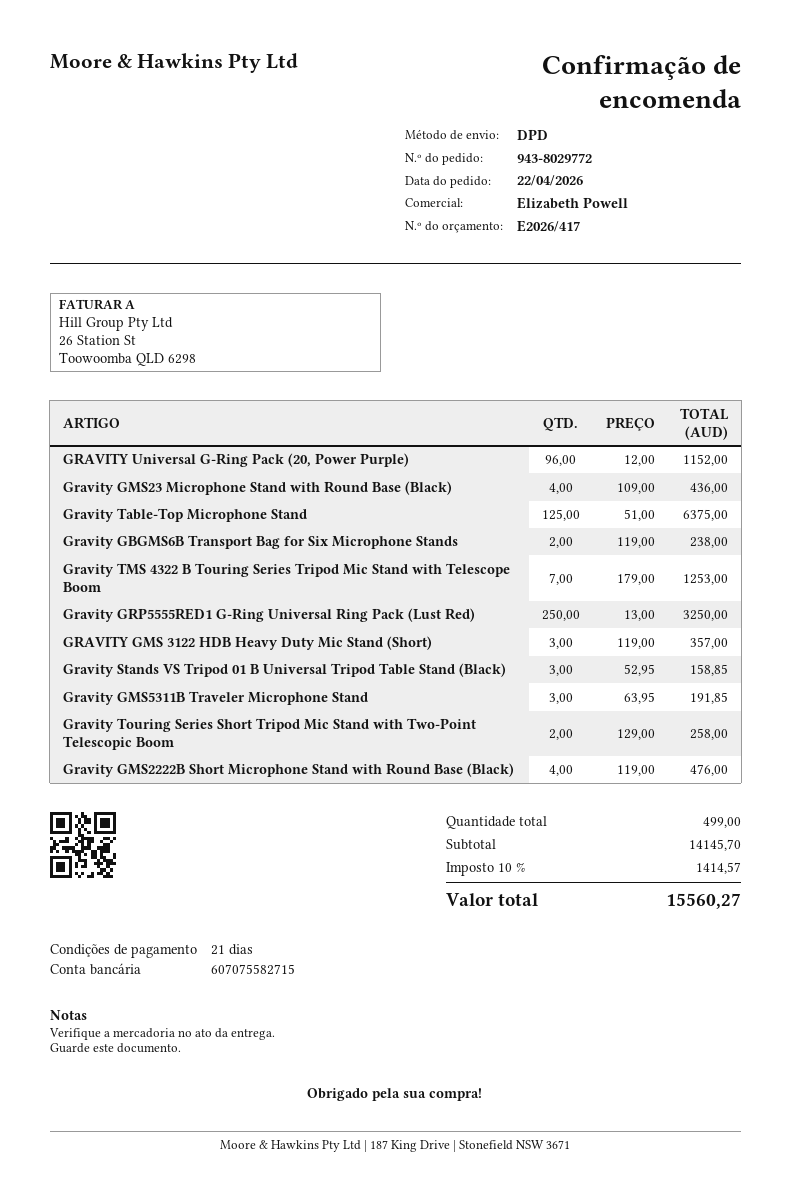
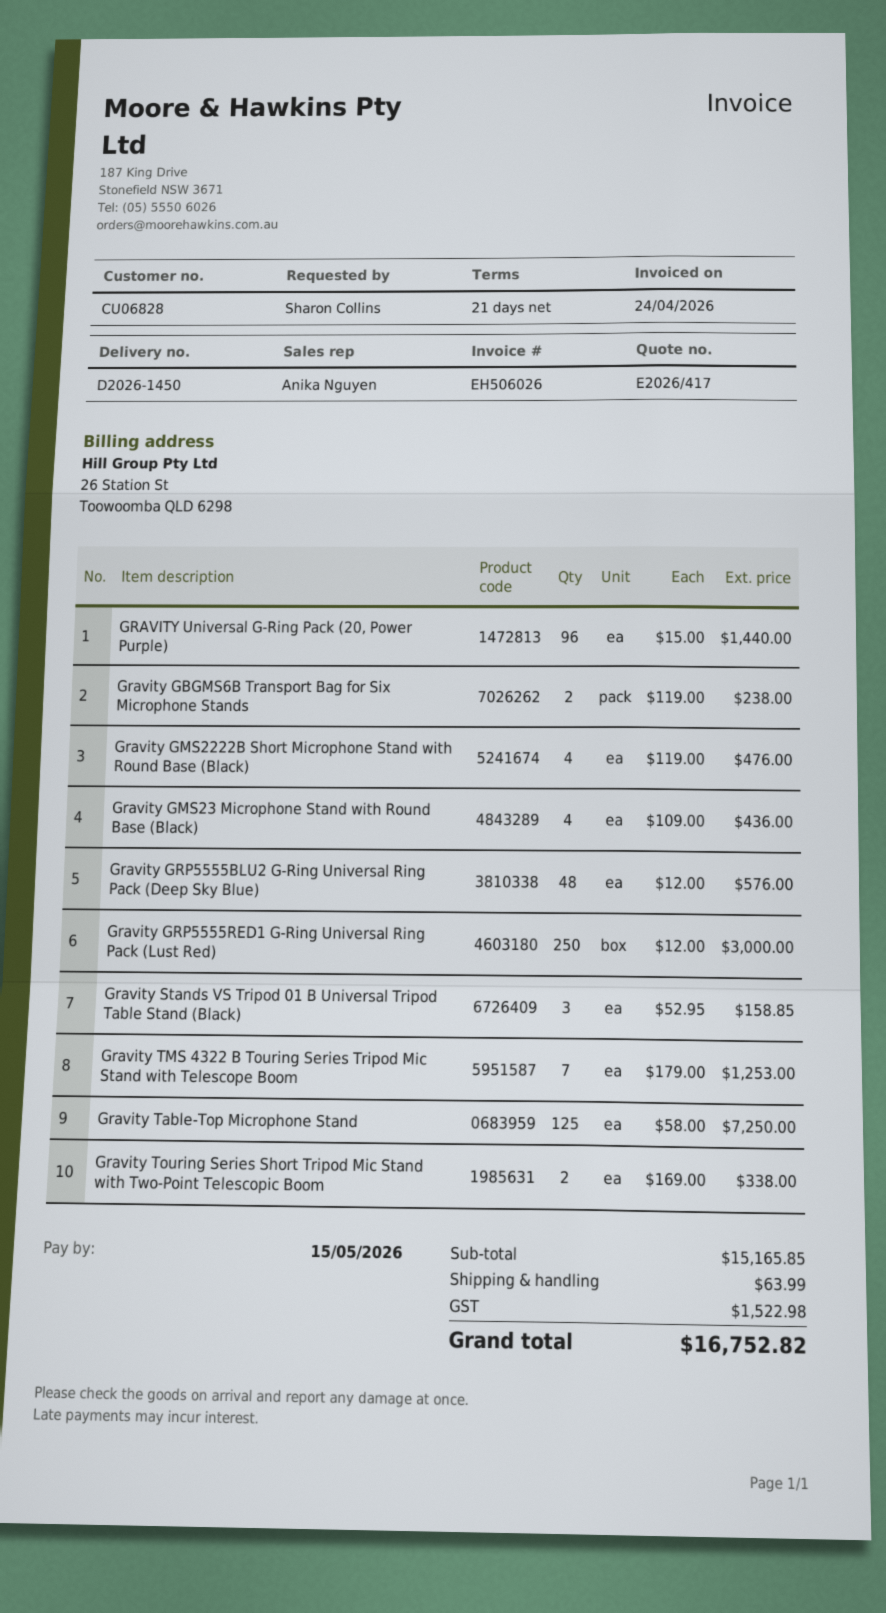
sales rep: Elizabeth Powell -> Anika Nguyen
GRAVITY Universal G-Ring Pack (20, Power Purple): 96 x 12.00 = 1152.00 -> 96 x 15.00 = 1440.00
Gravity Table-Top Microphone Stand: 125 x 51.00 = 6375.00 -> 125 x 58.00 = 7250.00
Gravity GRP5555RED1 G-Ring Universal Ring Pack (Lust Red): 250 x 13.00 = 3250.00 -> 250 x 12.00 = 3000.00
GRAVITY GMS 3122 HDB Heavy Duty Mic Stand (Short): 3 x 119.00 = 357.00 -> none
Gravity GMS5311B Traveler Microphone Stand: 3 x 63.95 = 191.85 -> none
Gravity Touring Series Short Tripod Mic Stand with Two-Point Telescopic Boom: 2 x 129.00 = 258.00 -> 2 x 169.00 = 338.00
Gravity GRP5555BLU2 G-Ring Universal Ring Pack (Deep Sky Blue): none -> 48 x 12.00 = 576.00
subtotal: 14145.70 -> 15165.85
shipping: none -> 63.99
tax: 1414.57 -> 1522.98
total: 15560.27 -> 16752.82

